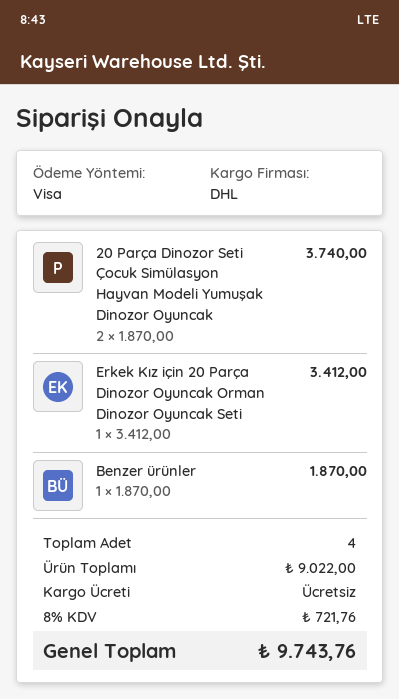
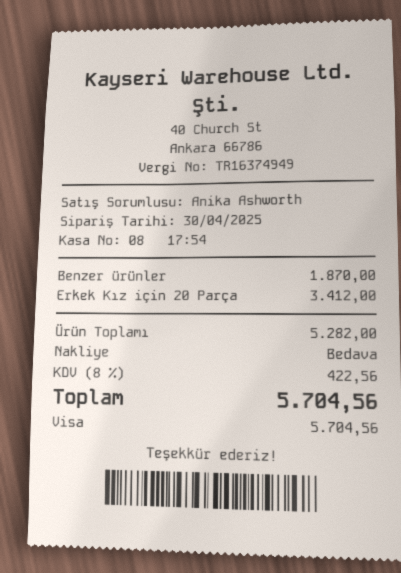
20 Parça Dinozor Seti Çocuk Simülasyon Hayvan Modeli Yumuşak Dinozor Oyuncak: 2 x 1870.00 = 3740.00 -> none
subtotal: 9022.00 -> 5282.00
tax: 8% = 721.76 -> 8% = 422.56
total: 9743.76 -> 5704.56

